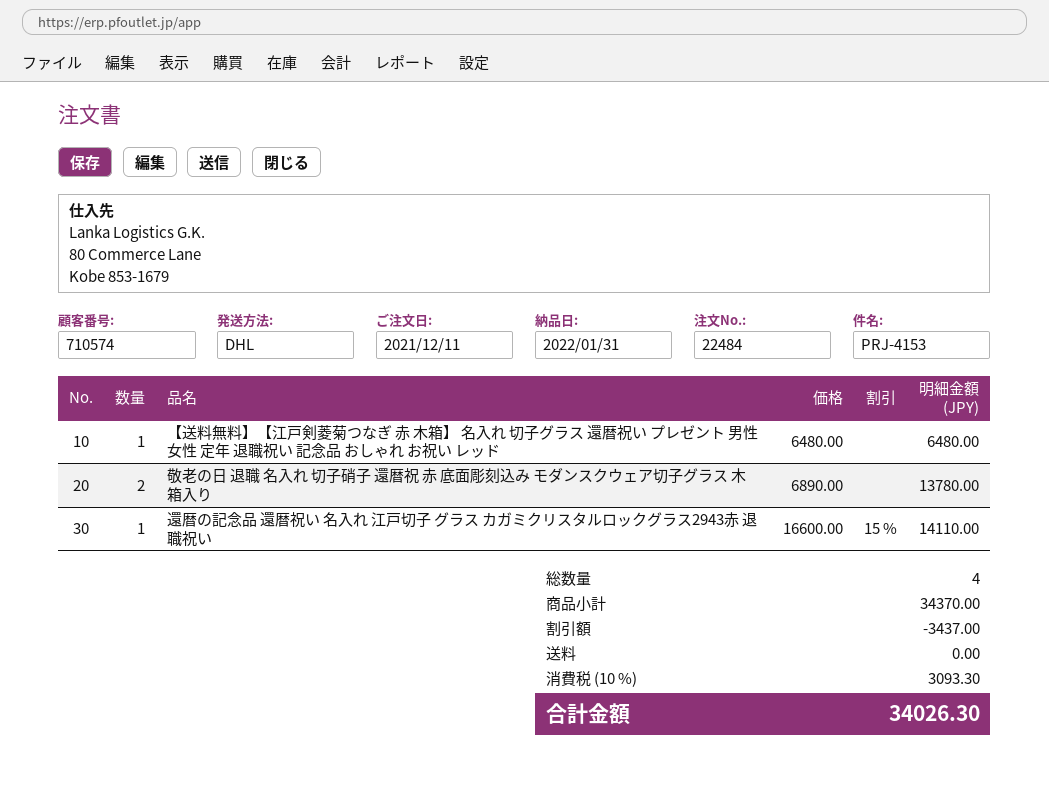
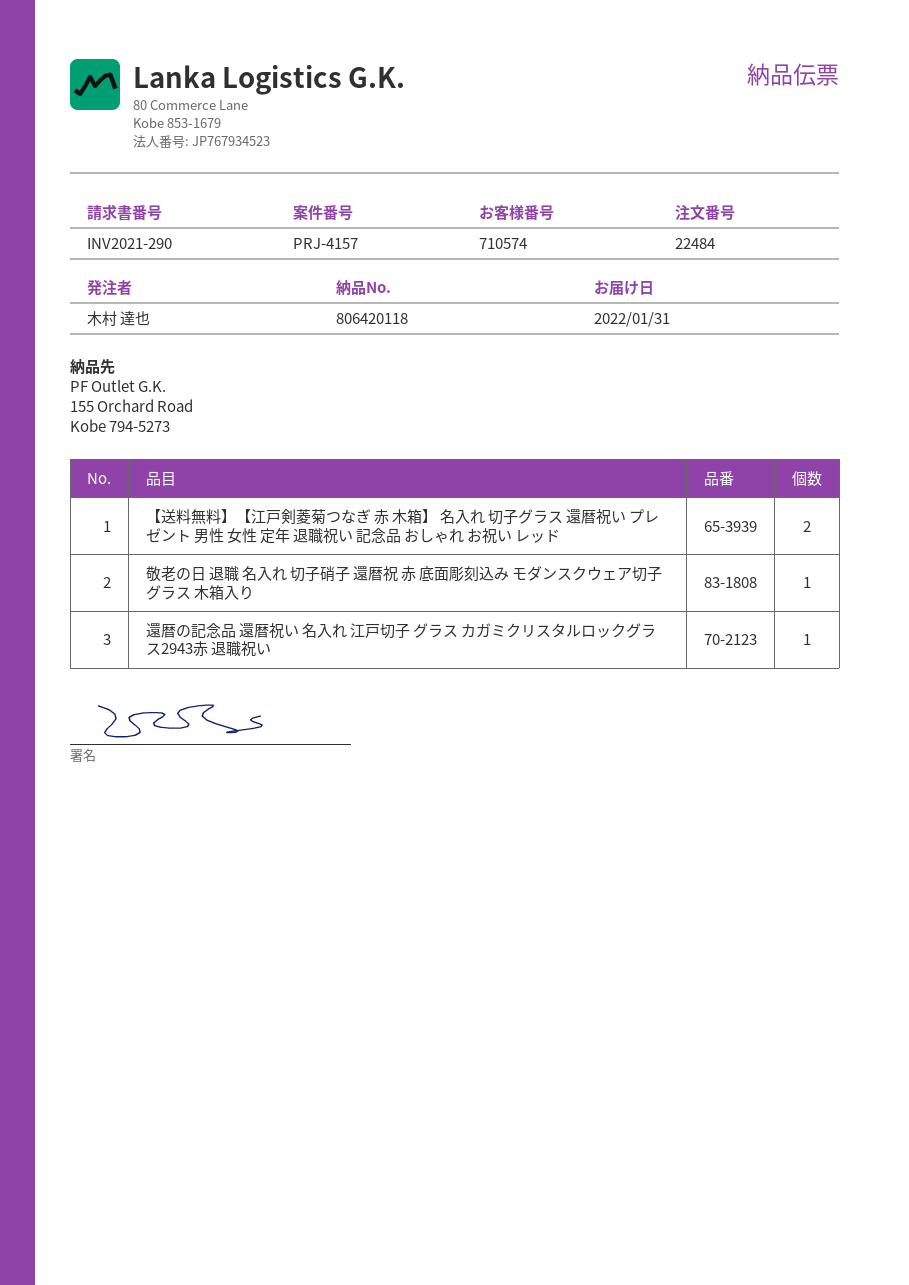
reference: PRJ-4153 -> PRJ-4157
【送料無料】【江戸剣菱菊つなぎ 赤 木箱】 名入れ 切子グラス 還暦祝い プレゼント 男性 女性 定年 退職祝い 記念品 おしゃれ お祝い レッド: 1 -> 2
敬老の日 退職 名入れ 切子硝子 還暦祝 赤 底面彫刻込み モダンスクウェア切子グラス 木箱入り: 2 -> 1

